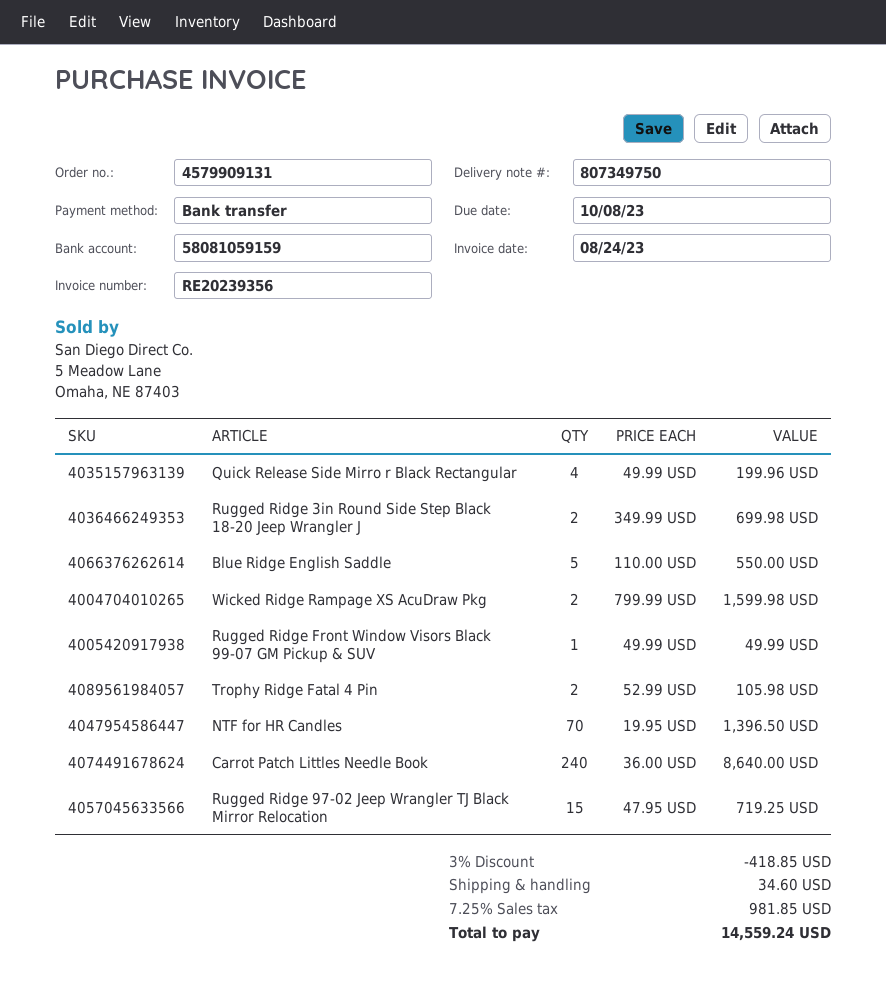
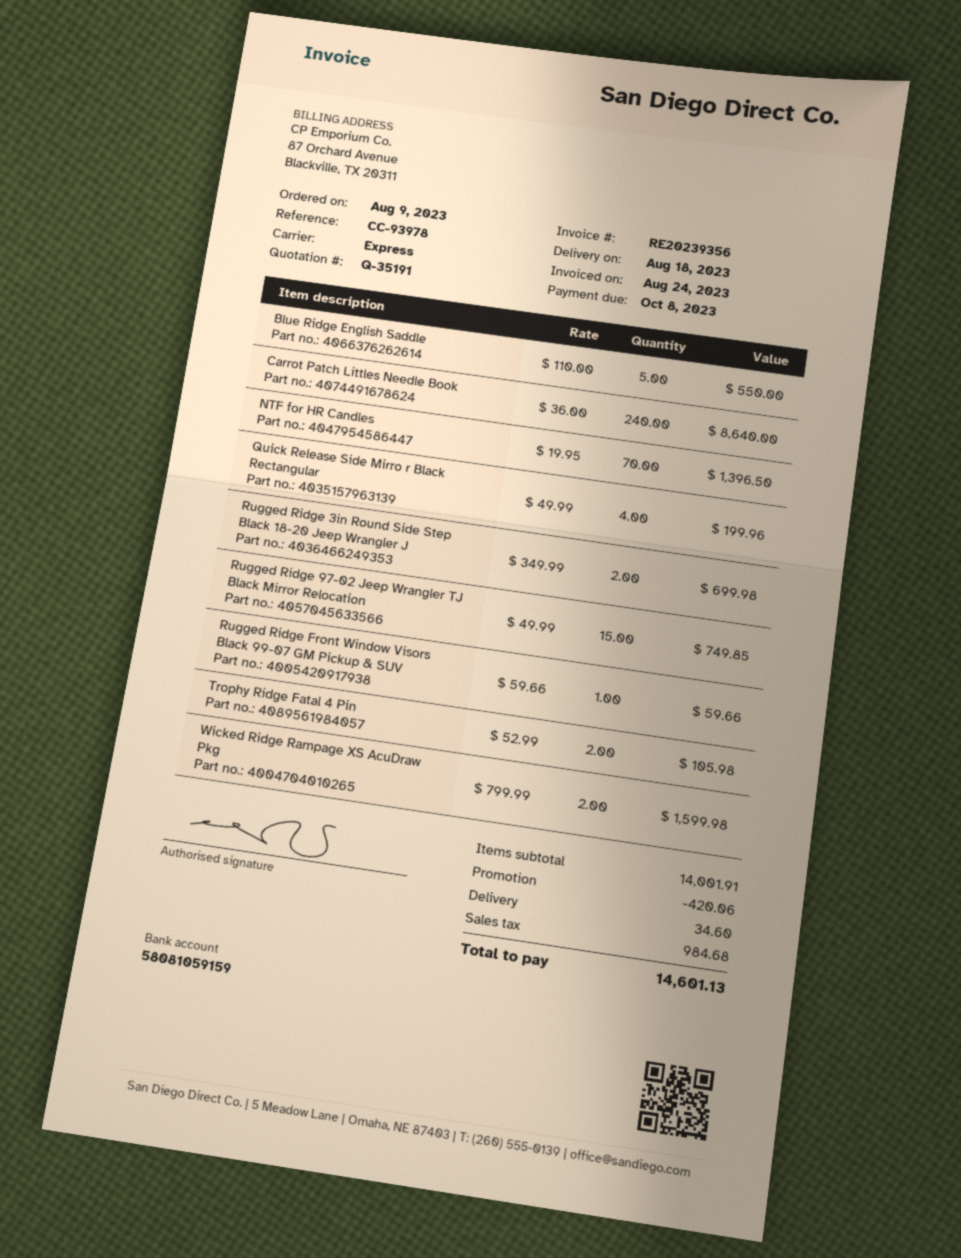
Rugged Ridge Front Window Visors Black 99-07 GM Pickup & SUV: 1 x 49.99 = 49.99 -> 1 x 59.66 = 59.66
Rugged Ridge 97-02 Jeep Wrangler TJ Black Mirror Relocation: 15 x 47.95 = 719.25 -> 15 x 49.99 = 749.85
discount: 418.85 -> 420.06
tax: 981.85 -> 984.68
total: 14559.24 -> 14601.13

